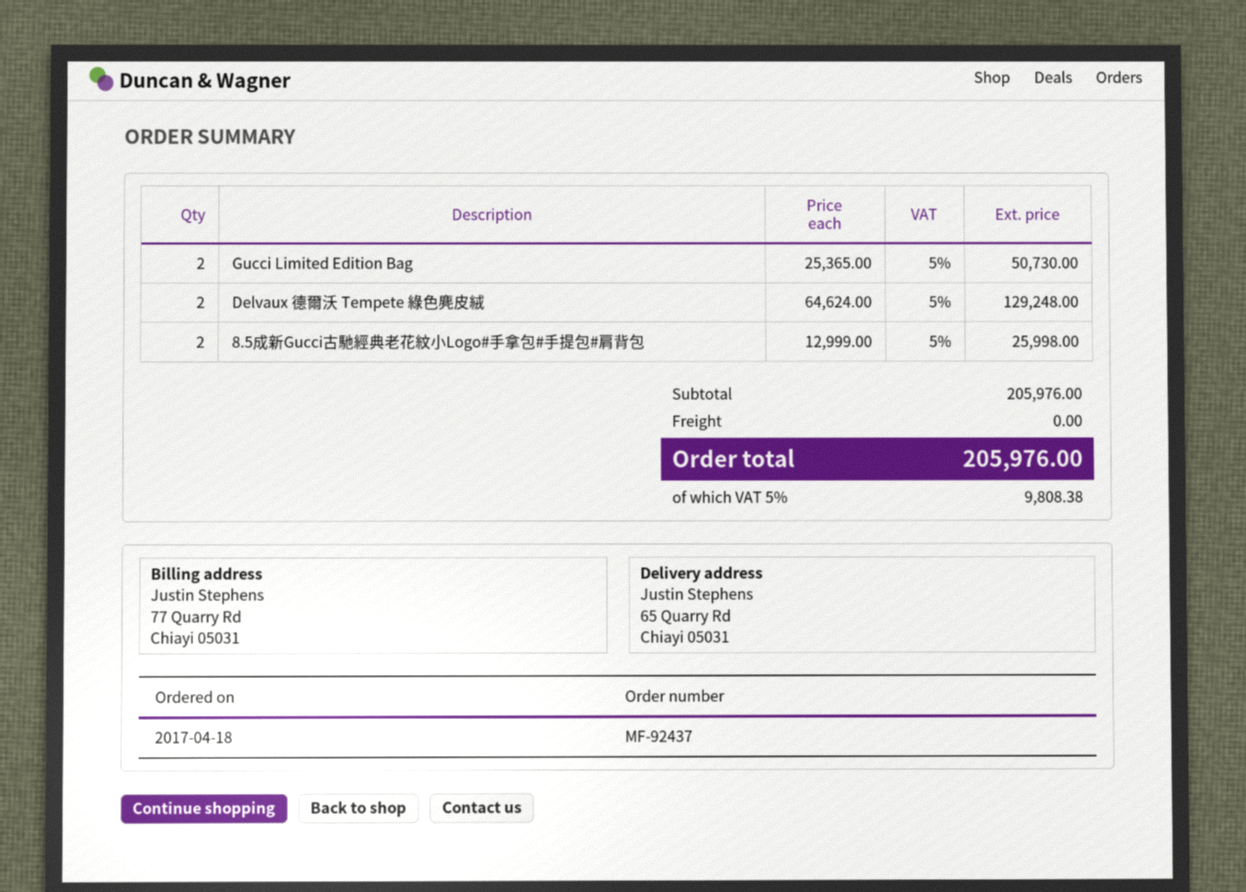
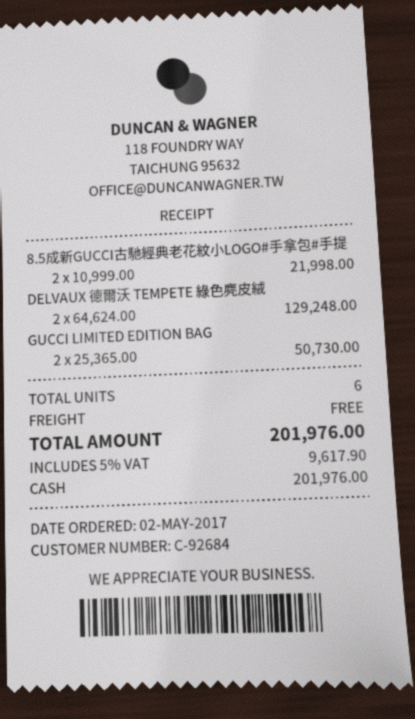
order date: 2017-04-18 -> 2017-05-02
8.5成新Gucci古馳經典老花紋小Logo#手拿包#手提包#肩背包: 2 x 12999.00 = 25998.00 -> 2 x 10999.00 = 21998.00
tax: 5% = 9808.38 -> 5% = 9617.90
total: 205976.00 -> 201976.00

